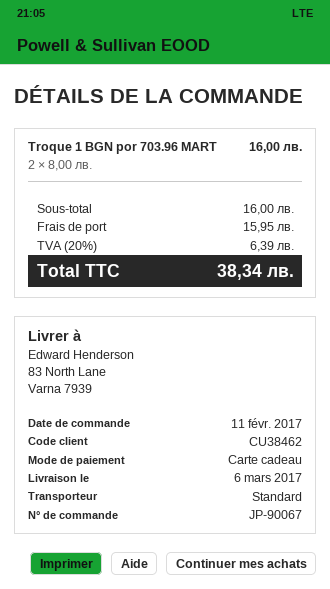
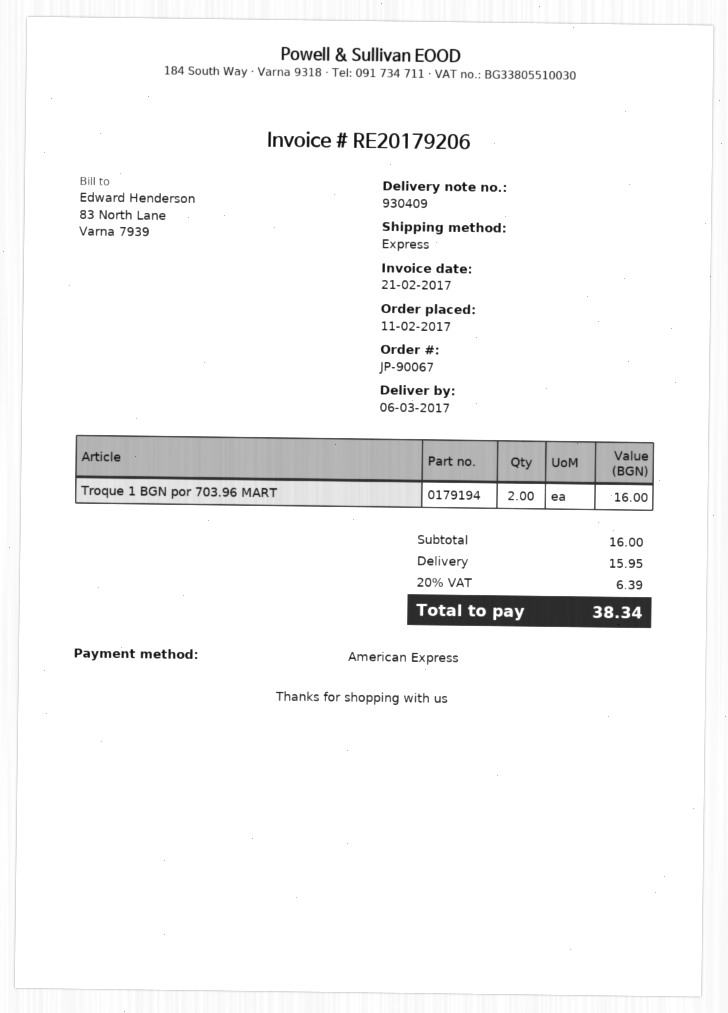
payment method: gift card -> American Express
shipping method: standard -> express

